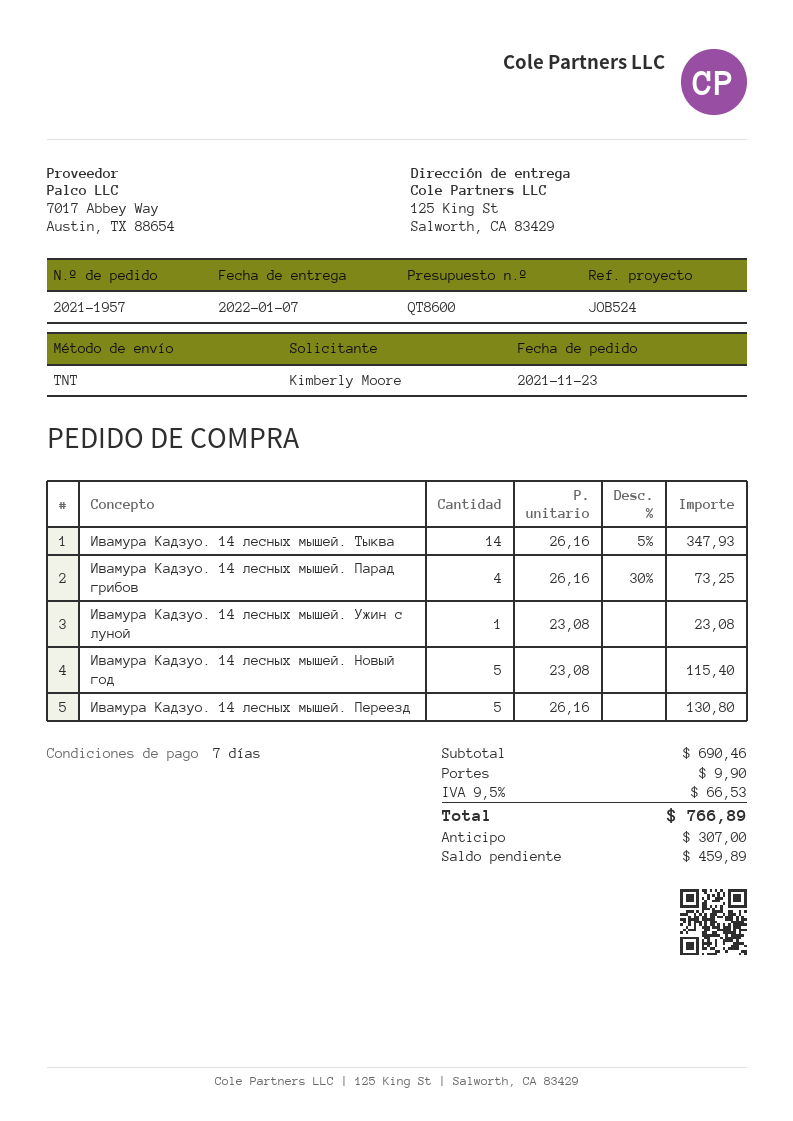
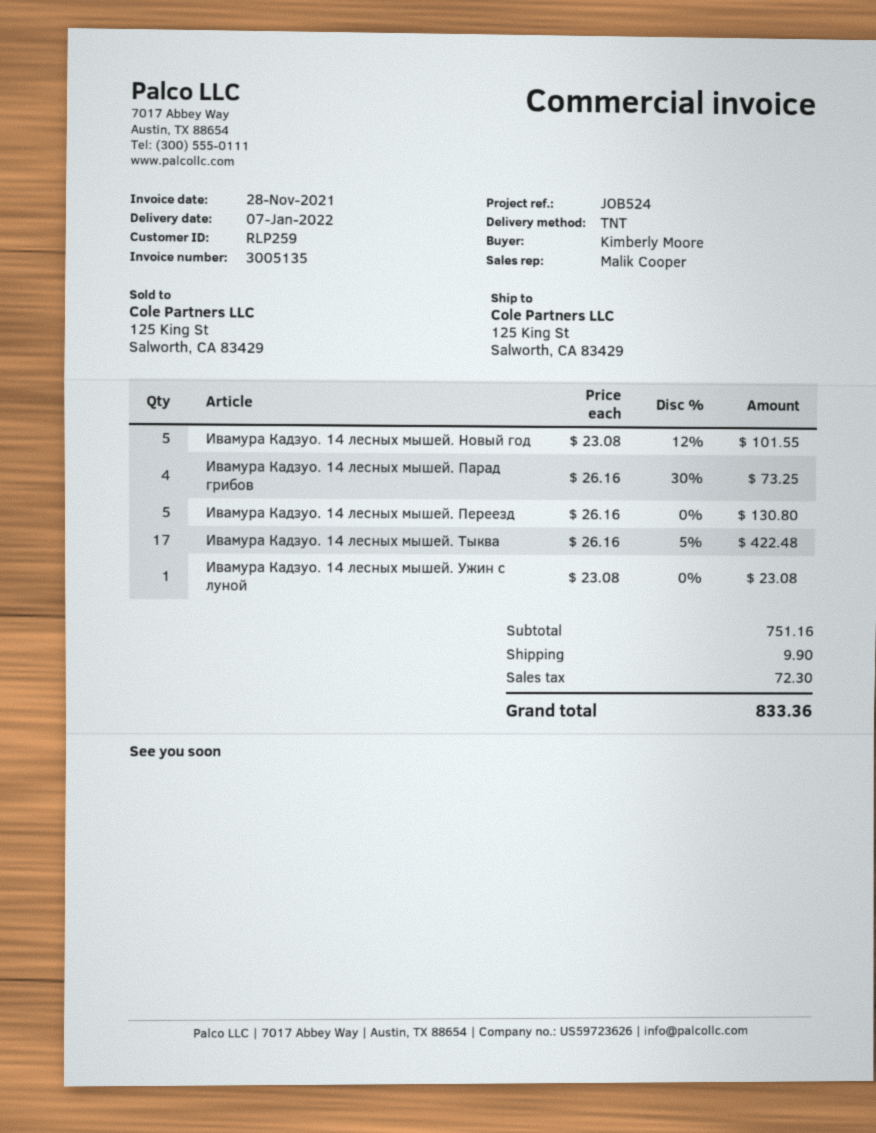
Ивамура Кадзуо. 14 лесных мышей. Тыква: 14 x 26.16 - 5% = 347.93 -> 17 x 26.16 - 5% = 422.48
Ивамура Кадзуо. 14 лесных мышей. Новый год: 5 x 23.08 = 115.40 -> 5 x 23.08 - 12% = 101.55
subtotal: 690.46 -> 751.16
tax: 66.53 -> 72.30
total: 766.89 -> 833.36

